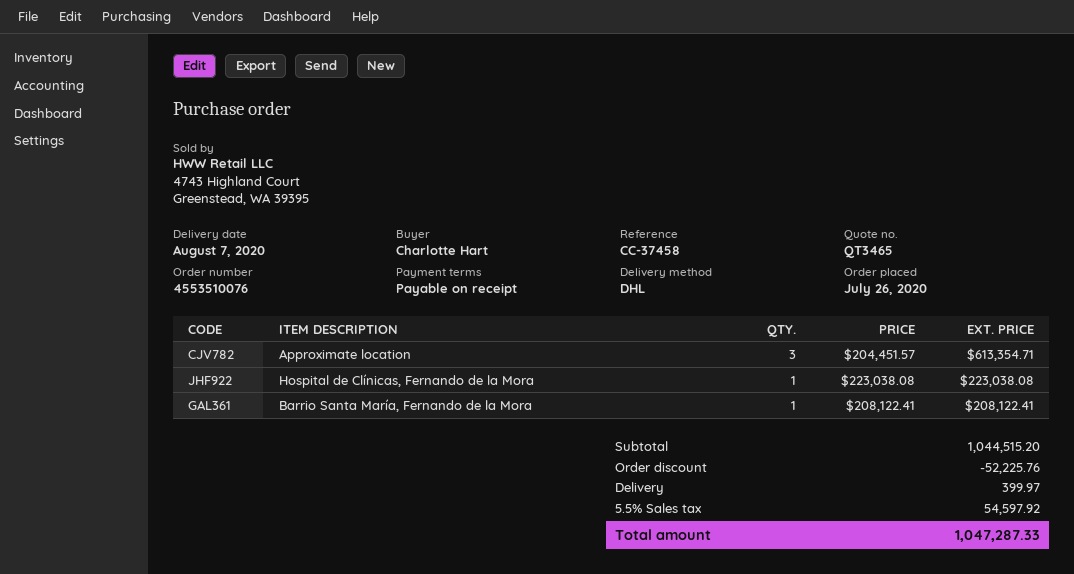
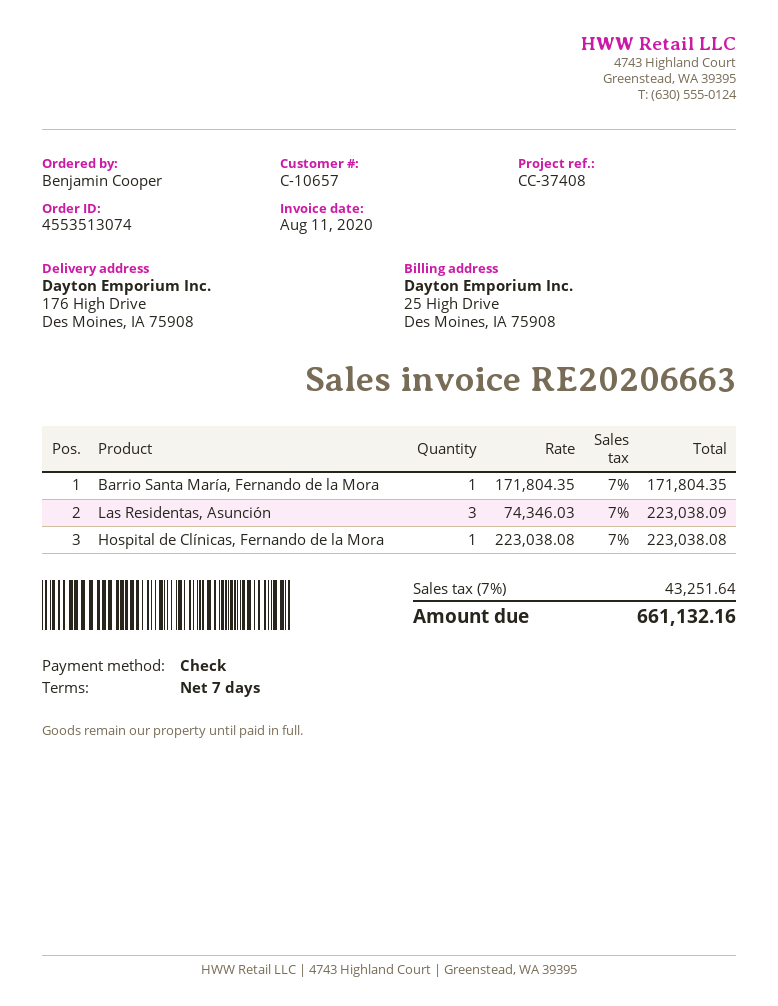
order number: 4553510076 -> 4553513074
payment terms: on receipt -> 7 days
reference: CC-37458 -> CC-37408
ordered by: Charlotte Hart -> Benjamin Cooper
Approximate location: 3 x 204451.57 = 613354.71 -> none
Barrio Santa María, Fernando de la Mora: 1 x 208122.41 = 208122.41 -> 1 x 171804.35 = 171804.35
Las Residentas, Asunción: none -> 3 x 74346.03 = 223038.09
discount: 52225.76 -> none
shipping: 399.97 -> none
tax: 5.5% = 54597.92 -> 7% = 43251.64
total: 1047287.33 -> 661132.16

